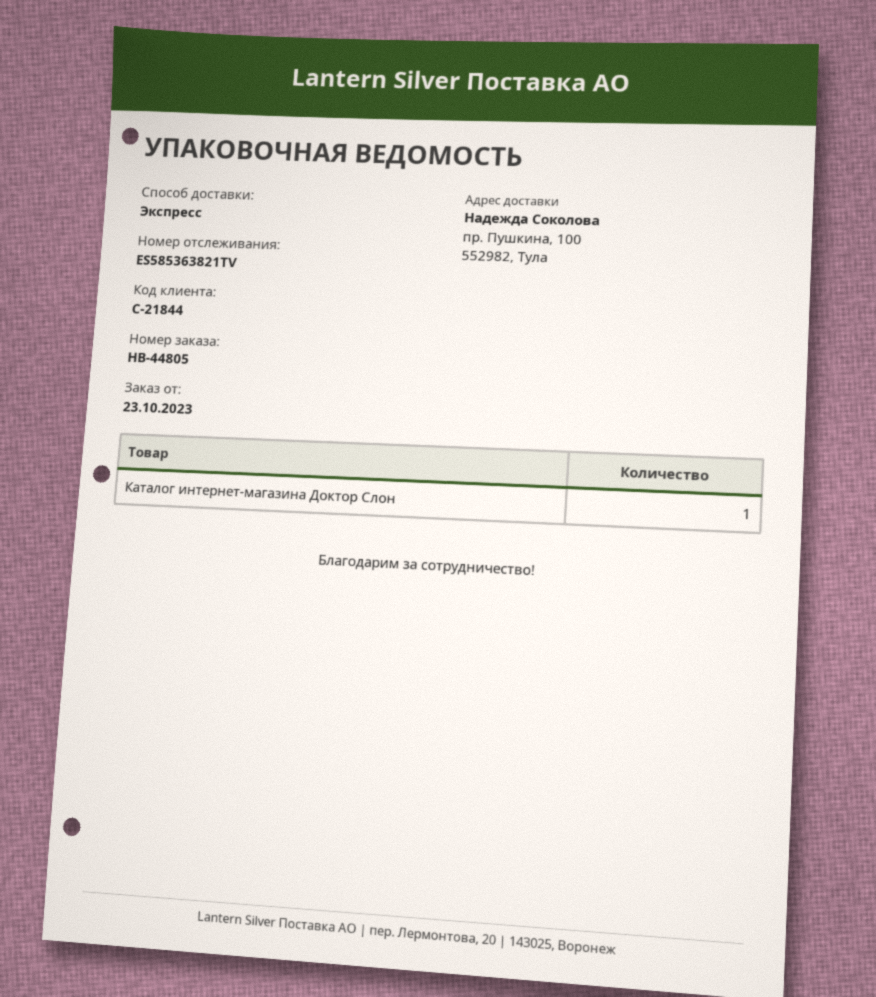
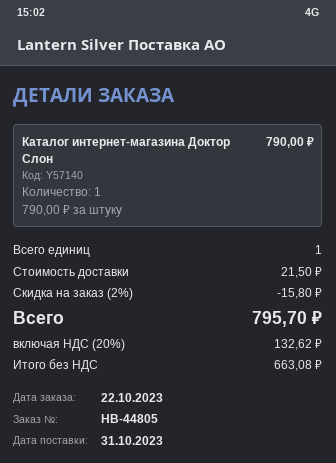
order date: 2023-10-23 -> 2023-10-22

